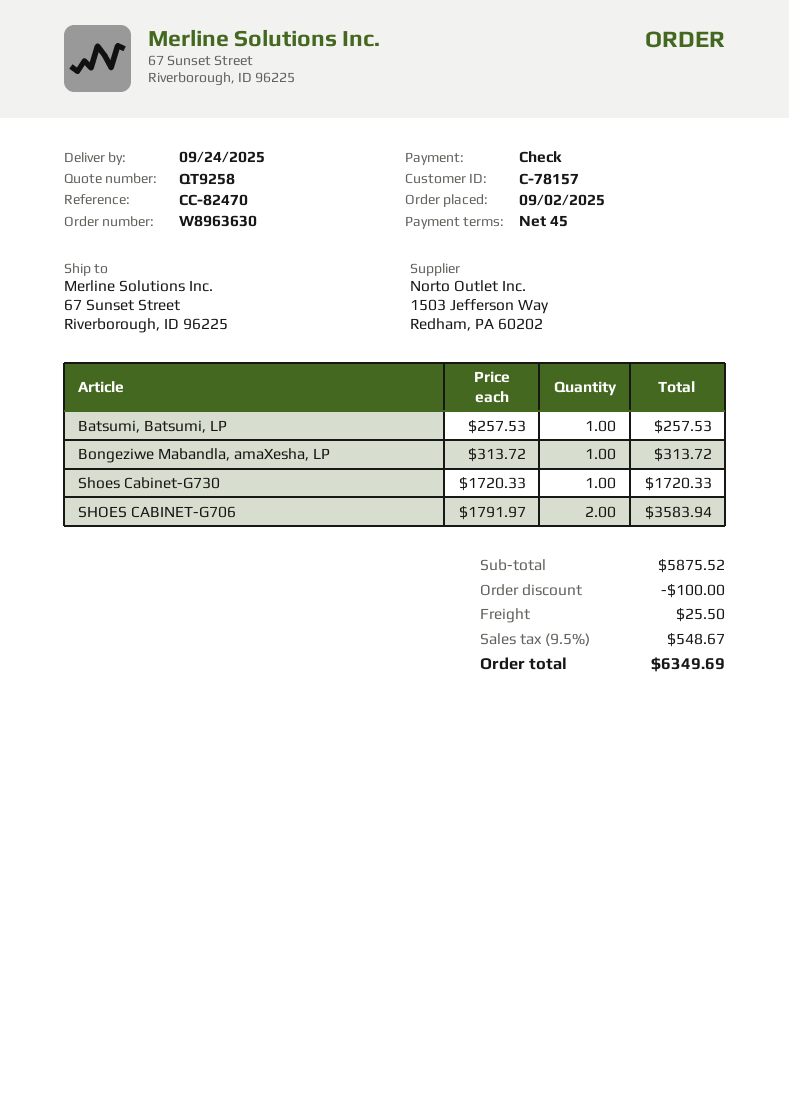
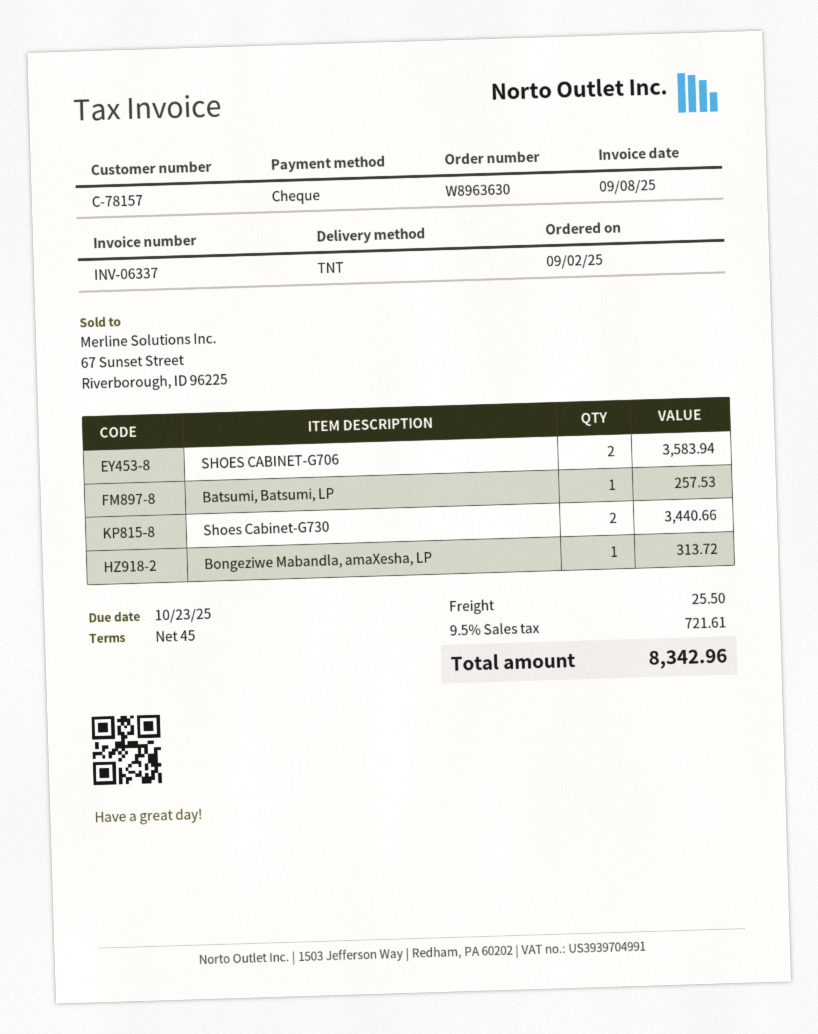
Shoes Cabinet-G730: 1 for 1720.33 -> 2 for 3440.66
discount: 100.00 -> none
tax: 9.5% = 548.67 -> 9.5% = 721.61
total: 6349.69 -> 8342.96

